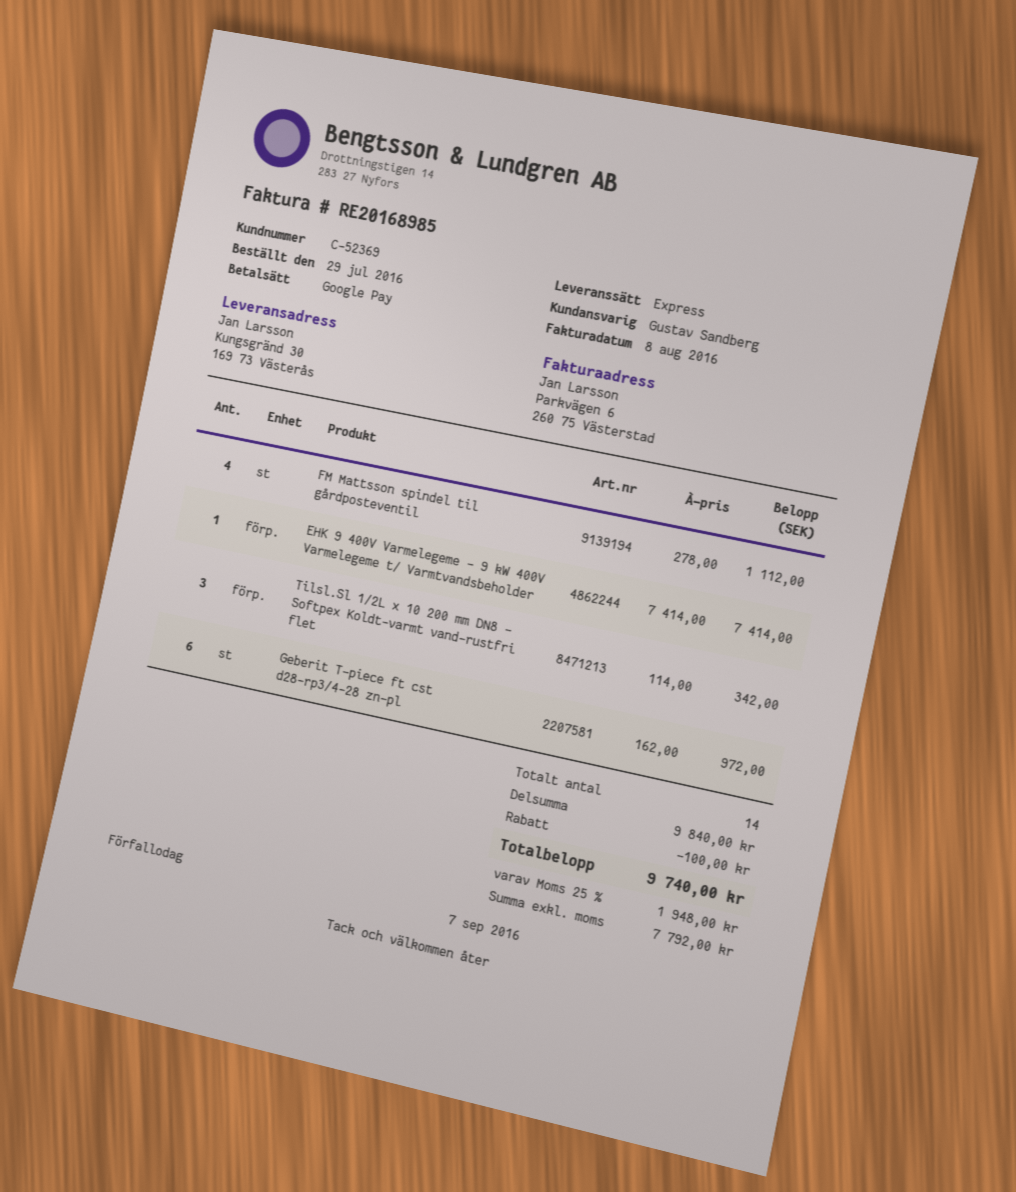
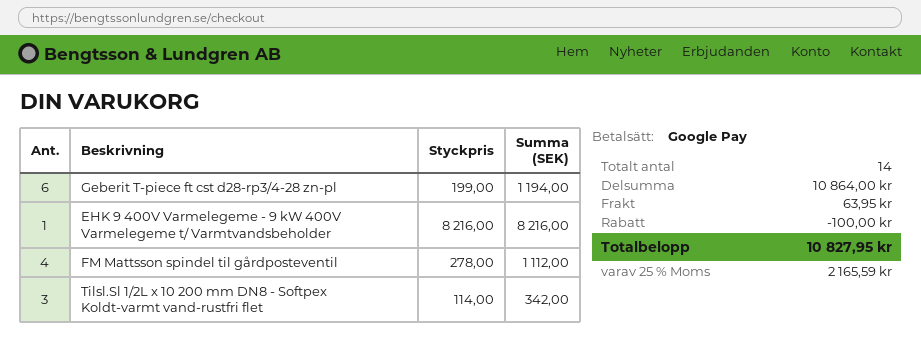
EHK 9 400V Varmelegeme - 9 kW 400V Varmelegeme t/ Varmtvandsbeholder: 1 x 7414.00 = 7414.00 -> 1 x 8216.00 = 8216.00
Geberit T-piece ft cst d28-rp3/4-28 zn-pl: 6 x 162.00 = 972.00 -> 6 x 199.00 = 1194.00
subtotal: 9840.00 -> 10864.00
shipping: none -> 63.95
tax: 25% = 1948.00 -> 25% = 2165.59
total: 9740.00 -> 10827.95

